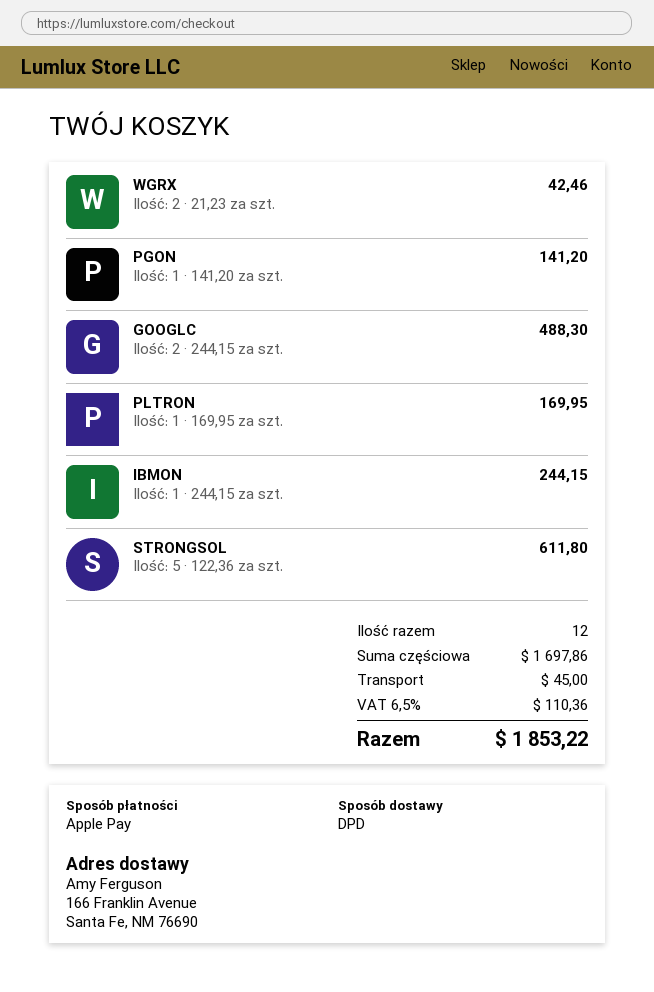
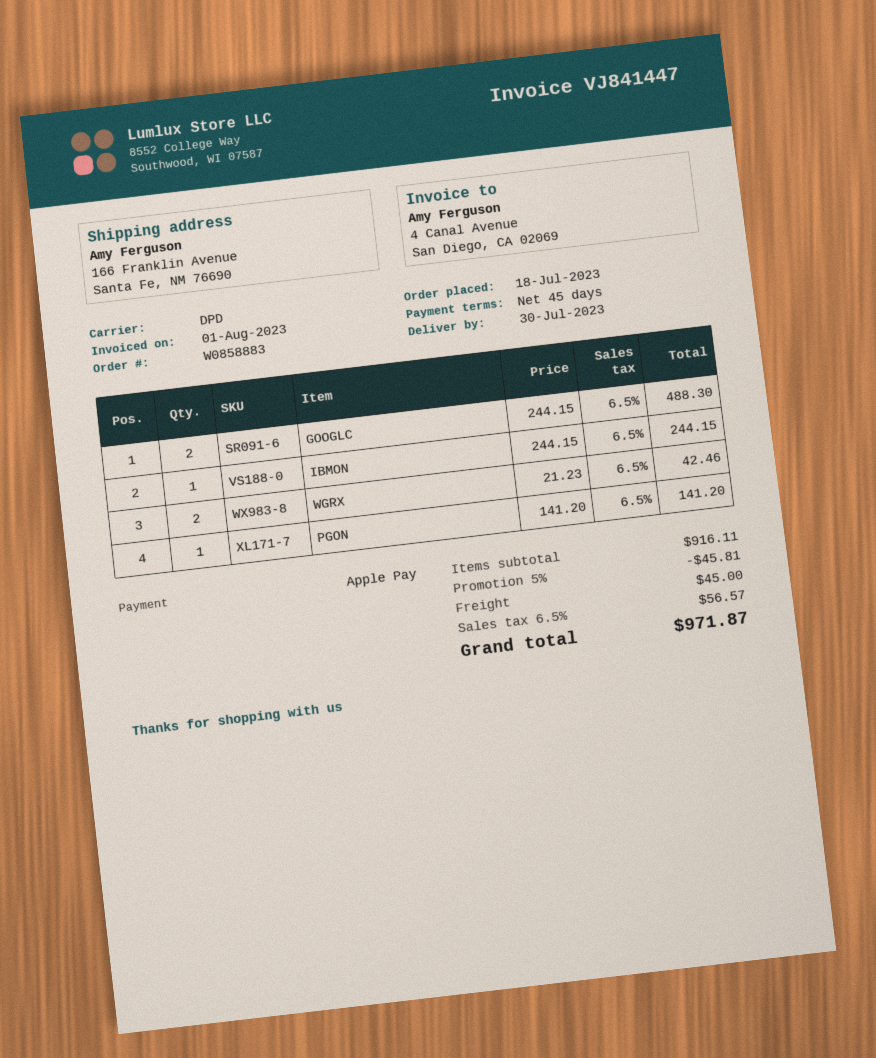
PLTRON: 1 x 169.95 = 169.95 -> none
STRONGSOL: 5 x 122.36 = 611.80 -> none
subtotal: 1697.86 -> 916.11
discount: none -> 5% = 45.81
tax: 6.5% = 110.36 -> 6.5% = 56.57
total: 1853.22 -> 971.87

